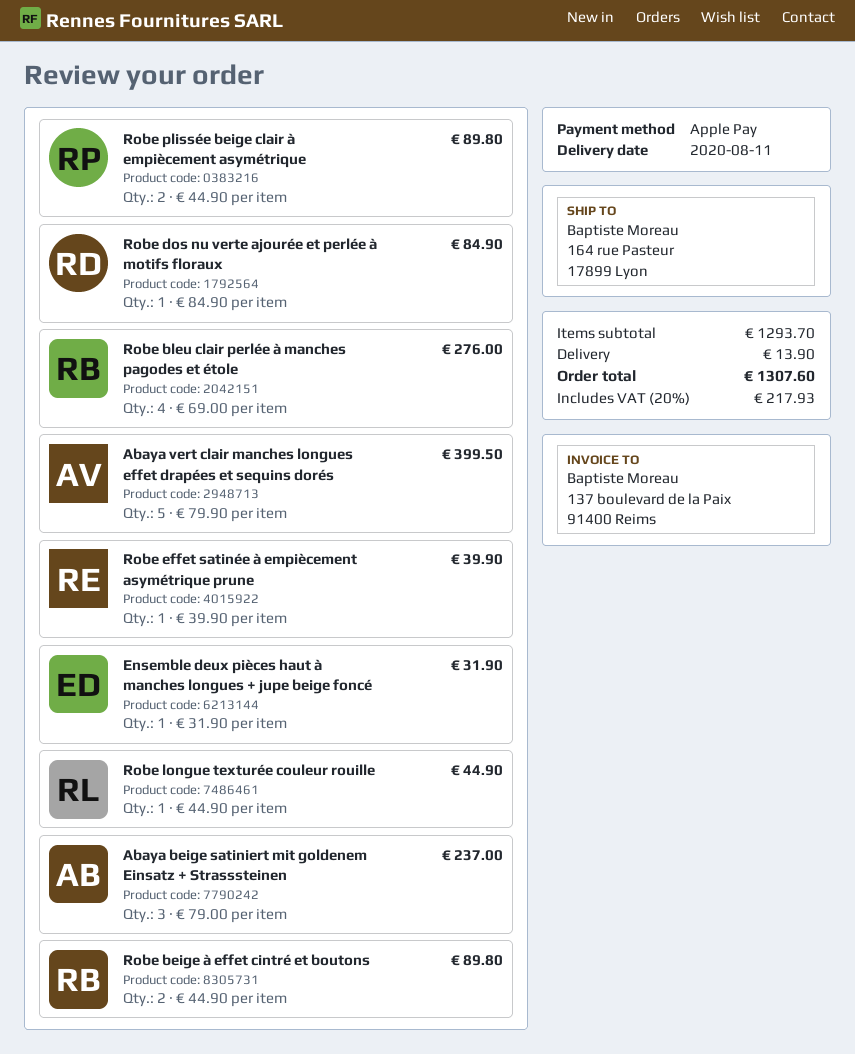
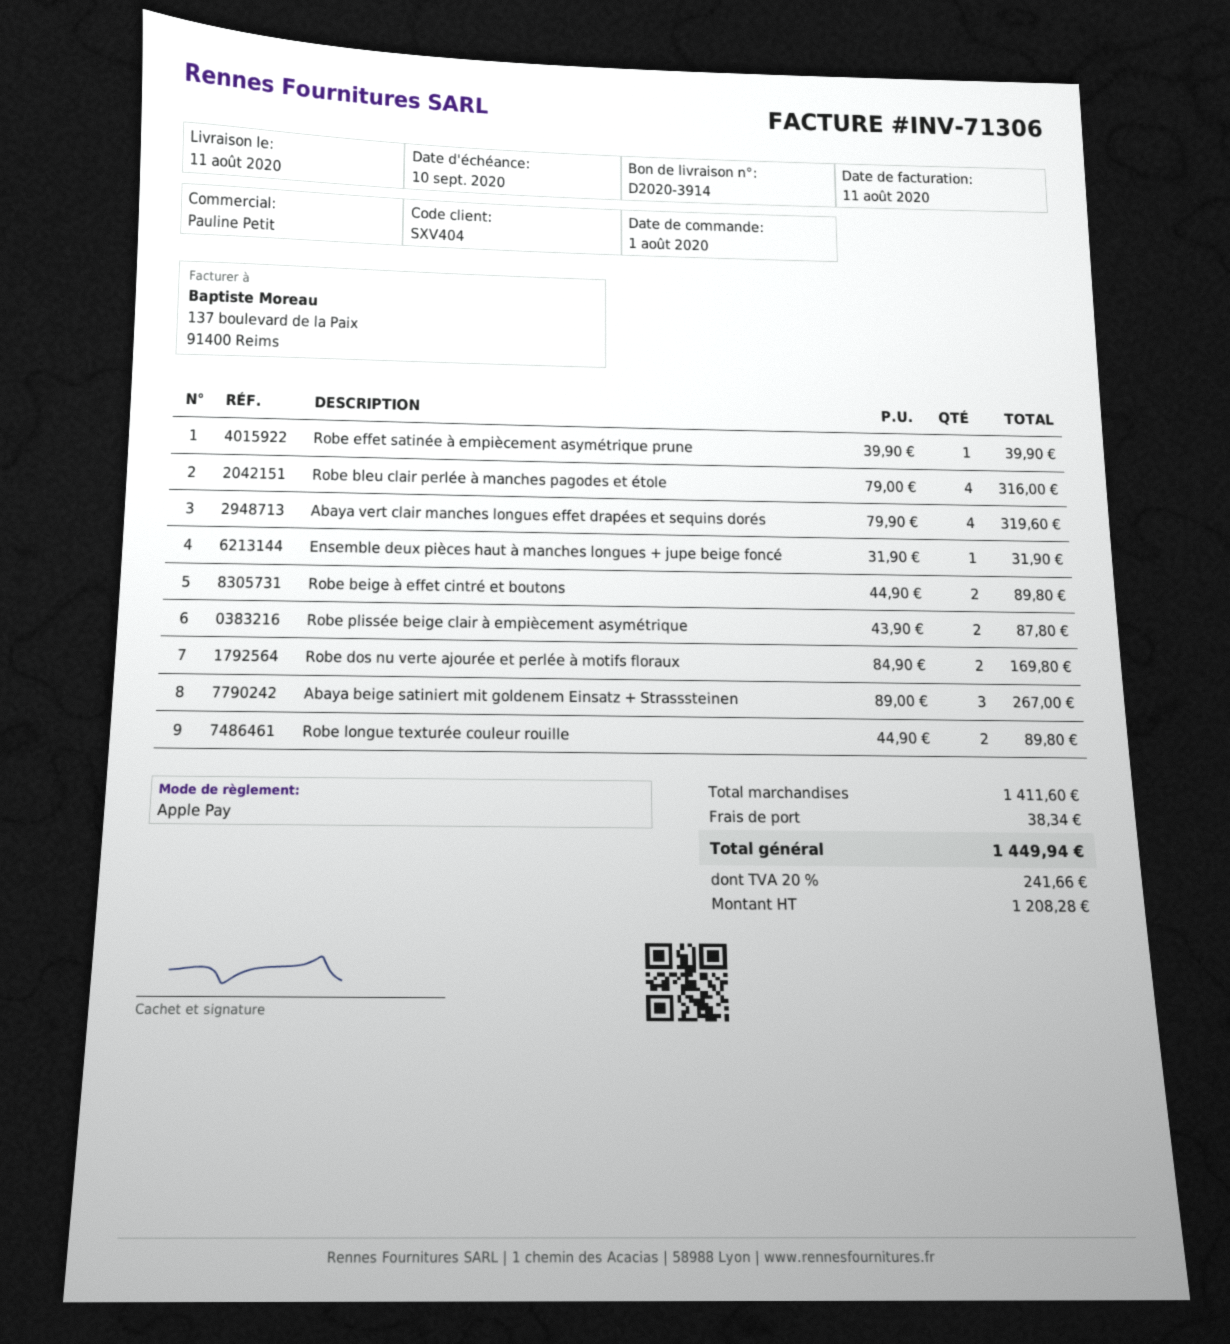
Robe plissée beige clair à empiècement asymétrique: 2 x 44.90 = 89.80 -> 2 x 43.90 = 87.80
Robe dos nu verte ajourée et perlée à motifs floraux: 1 x 84.90 = 84.90 -> 2 x 84.90 = 169.80
Robe bleu clair perlée à manches pagodes et étole: 4 x 69.00 = 276.00 -> 4 x 79.00 = 316.00
Abaya vert clair manches longues effet drapées et sequins dorés: 5 x 79.90 = 399.50 -> 4 x 79.90 = 319.60
Robe longue texturée couleur rouille: 1 x 44.90 = 44.90 -> 2 x 44.90 = 89.80
Abaya beige satiniert mit goldenem Einsatz + Strasssteinen: 3 x 79.00 = 237.00 -> 3 x 89.00 = 267.00
subtotal: 1293.70 -> 1411.60
shipping: 13.90 -> 38.34
tax: 20% = 217.93 -> 20% = 241.66
total: 1307.60 -> 1449.94

